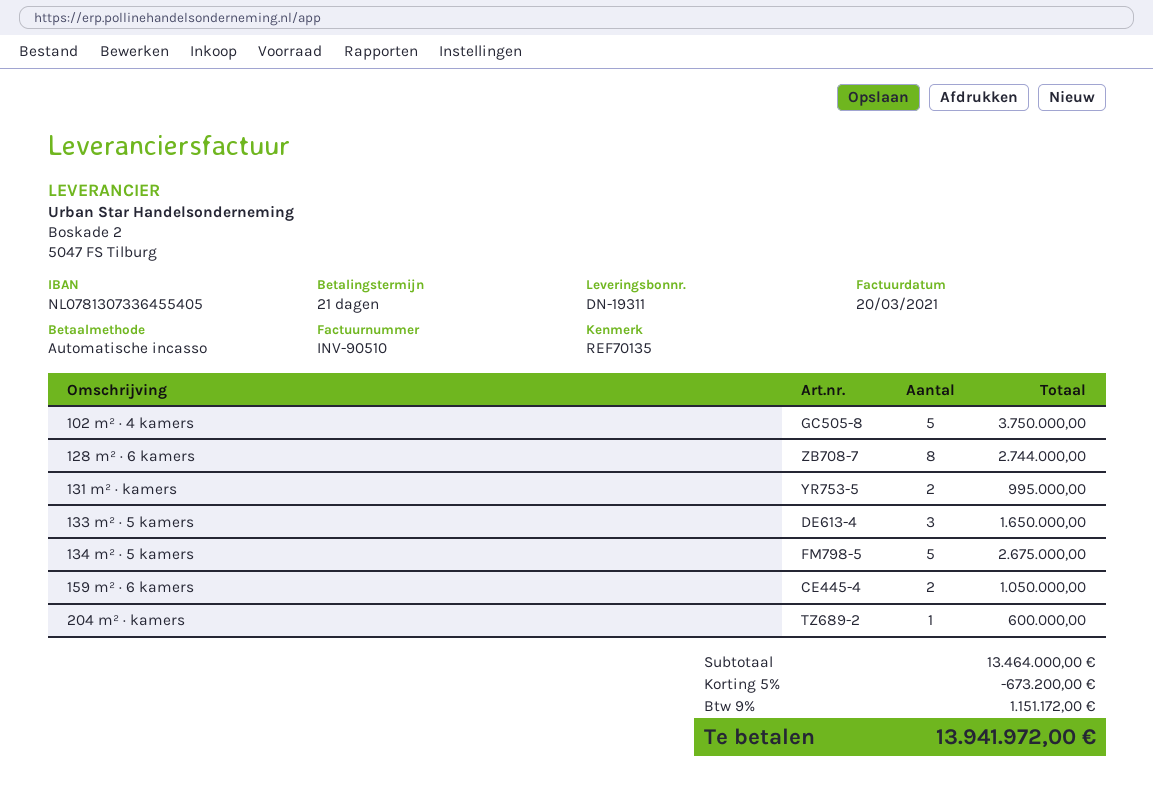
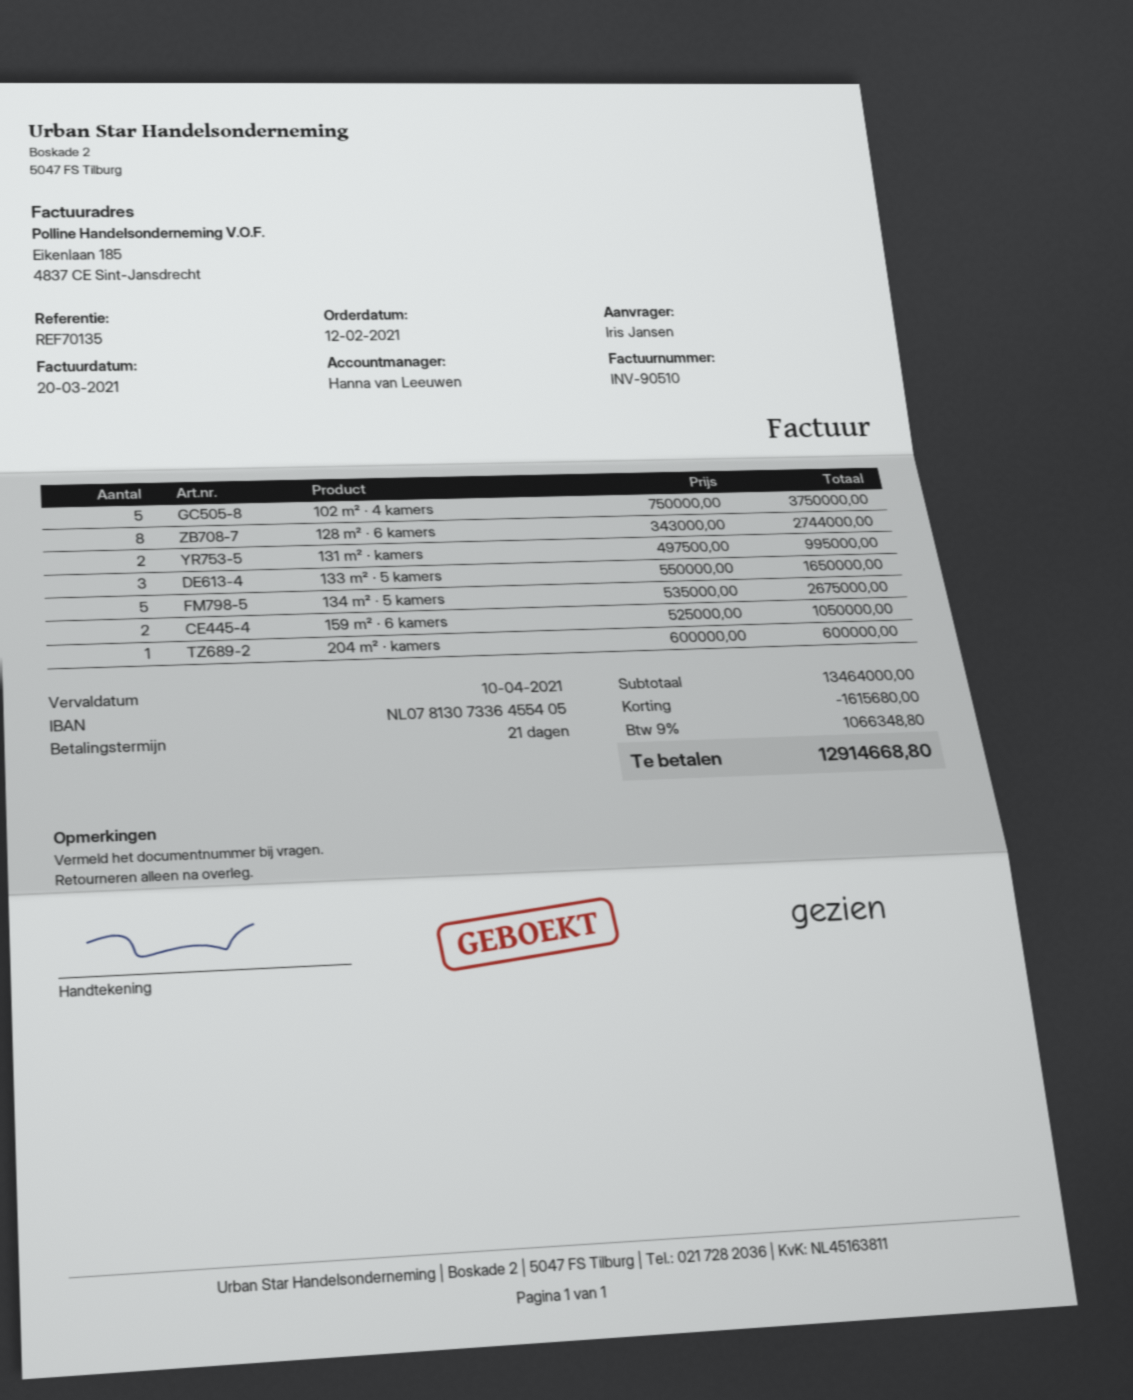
discount: 673200.00 -> 1615680.00
tax: 9% = 1151172.00 -> 9% = 1066348.80
total: 13941972.00 -> 12914668.80

